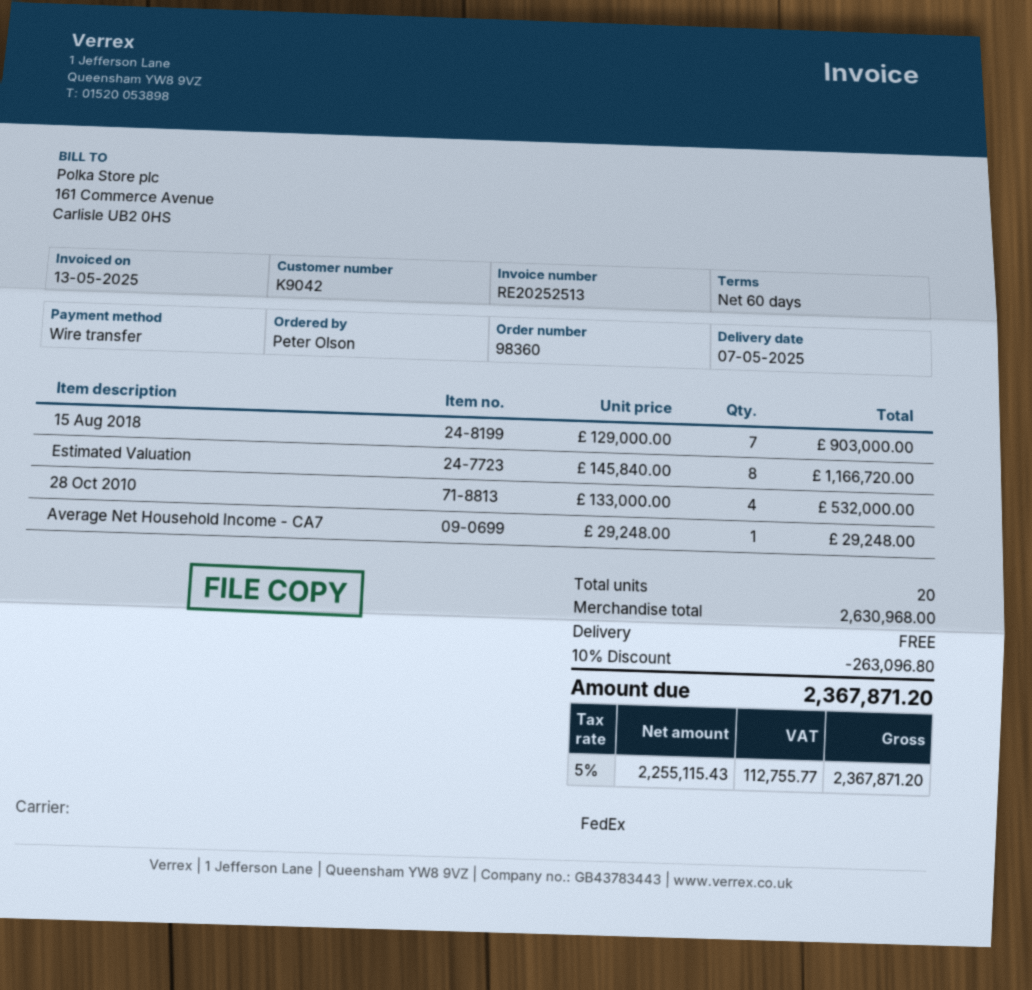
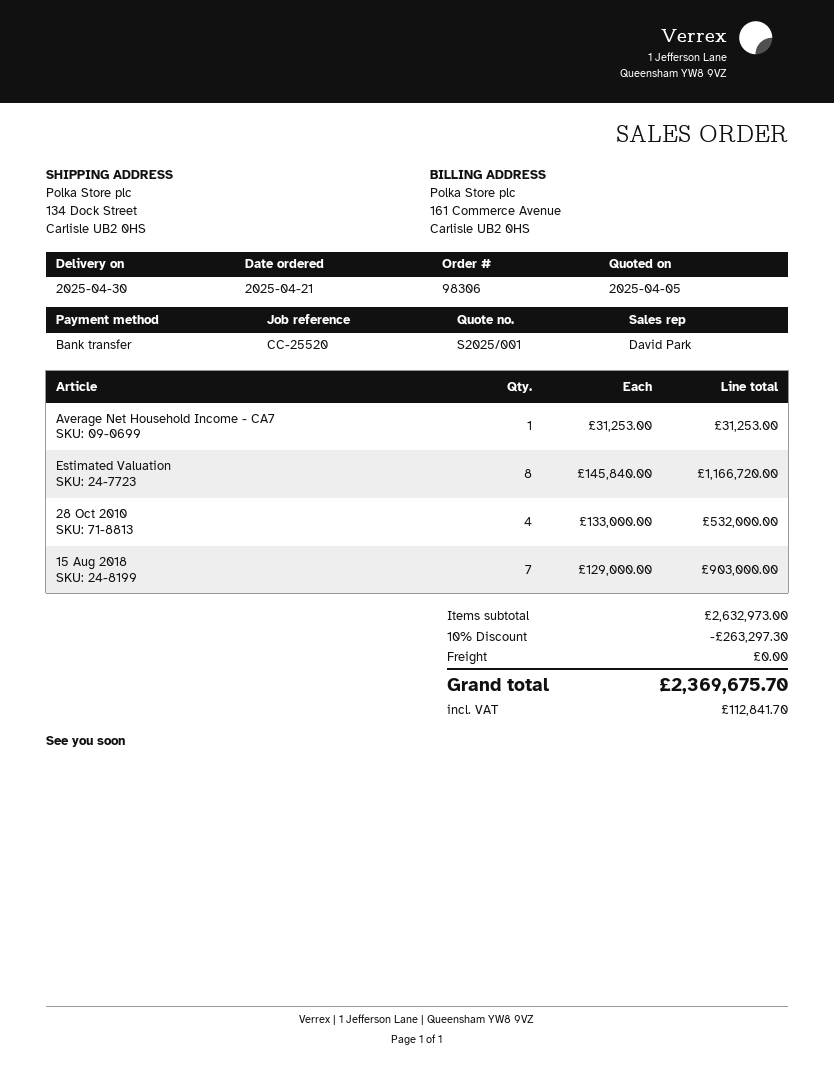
order number: 98360 -> 98306
delivery date: 2025-05-07 -> 2025-04-30
Average Net Household Income - CA7: 1 x 29248.00 = 29248.00 -> 1 x 31253.00 = 31253.00
subtotal: 2630968.00 -> 2632973.00
discount: 10% = 263096.80 -> 10% = 263297.30
tax: 112755.77 -> 112841.70
total: 2367871.20 -> 2369675.70

